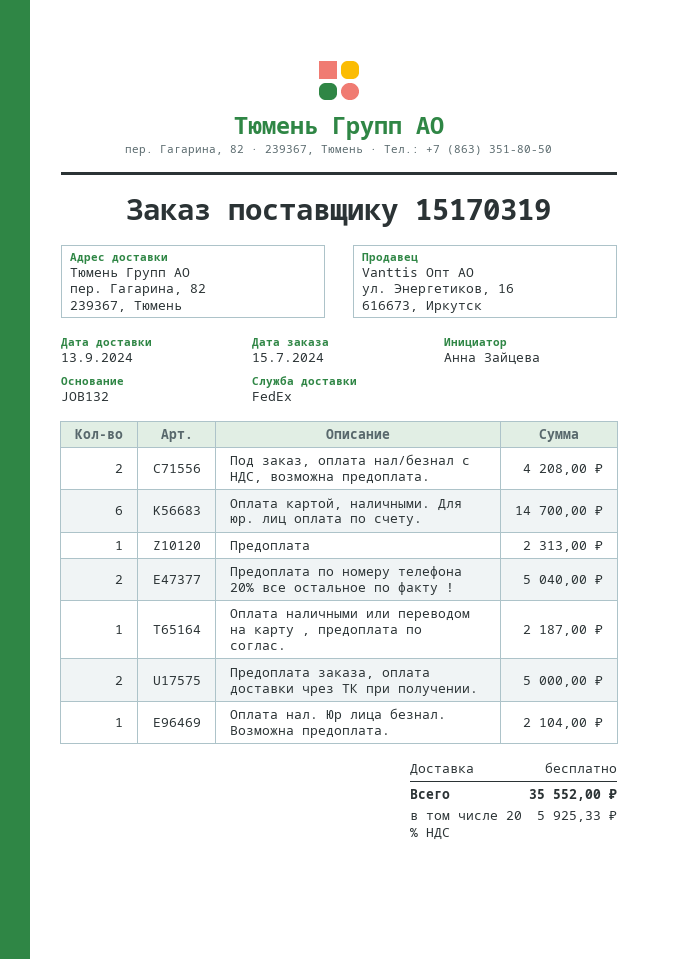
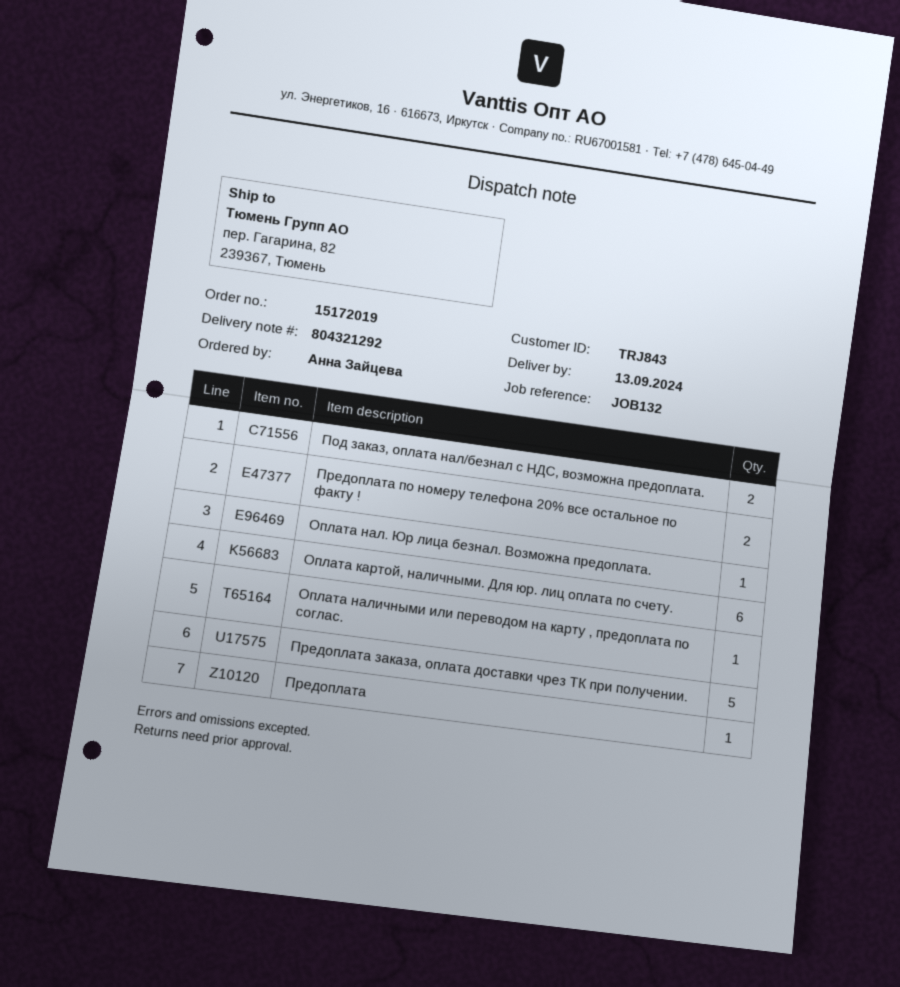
order number: 15170319 -> 15172019
Предоплата заказа, оплата доставки чрез ТК при получении.: 2 -> 5

